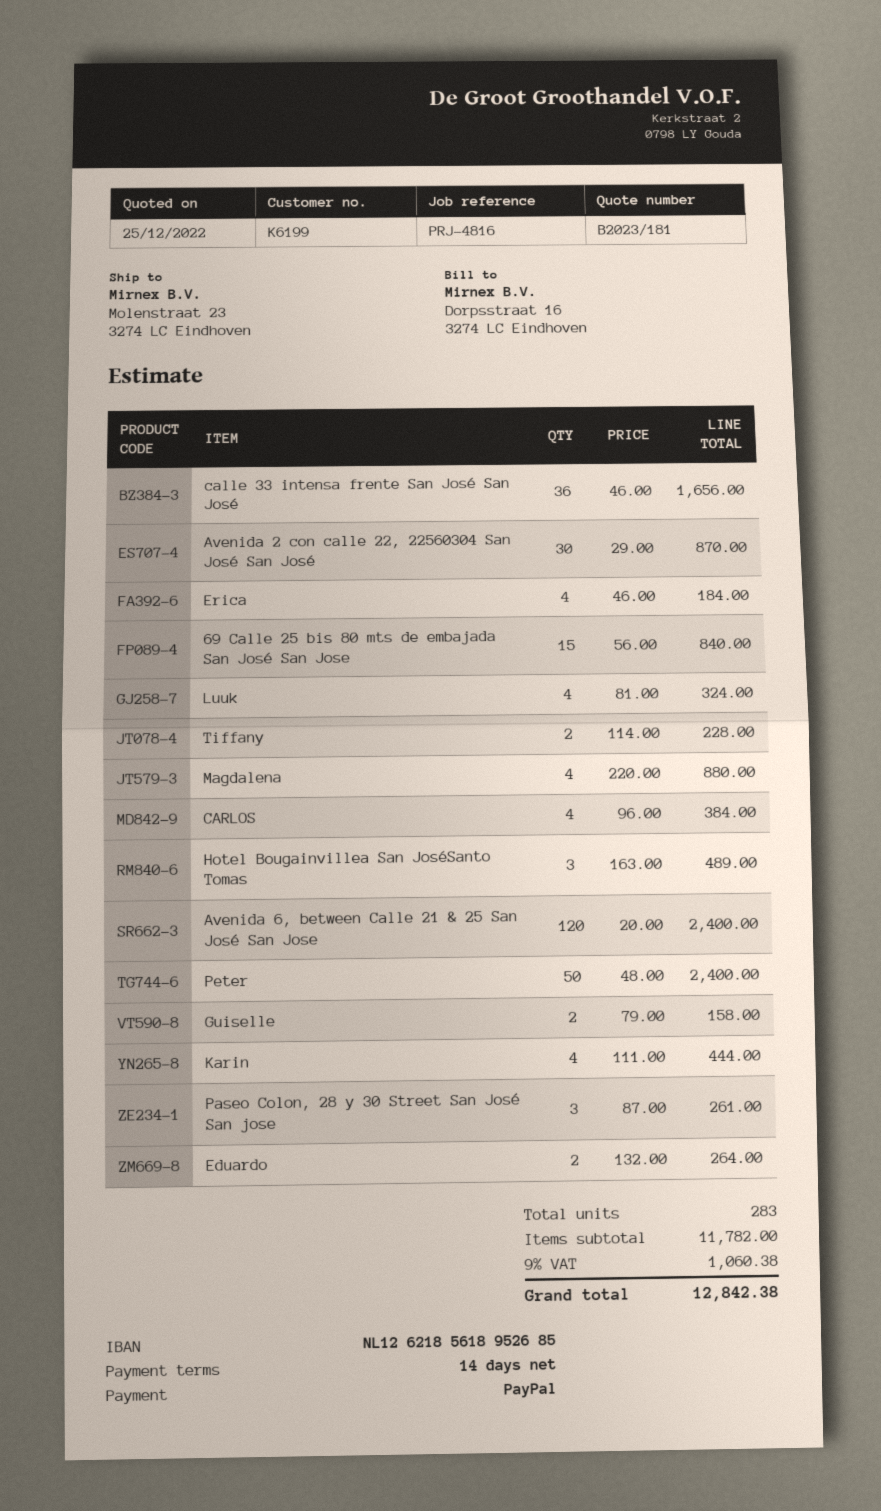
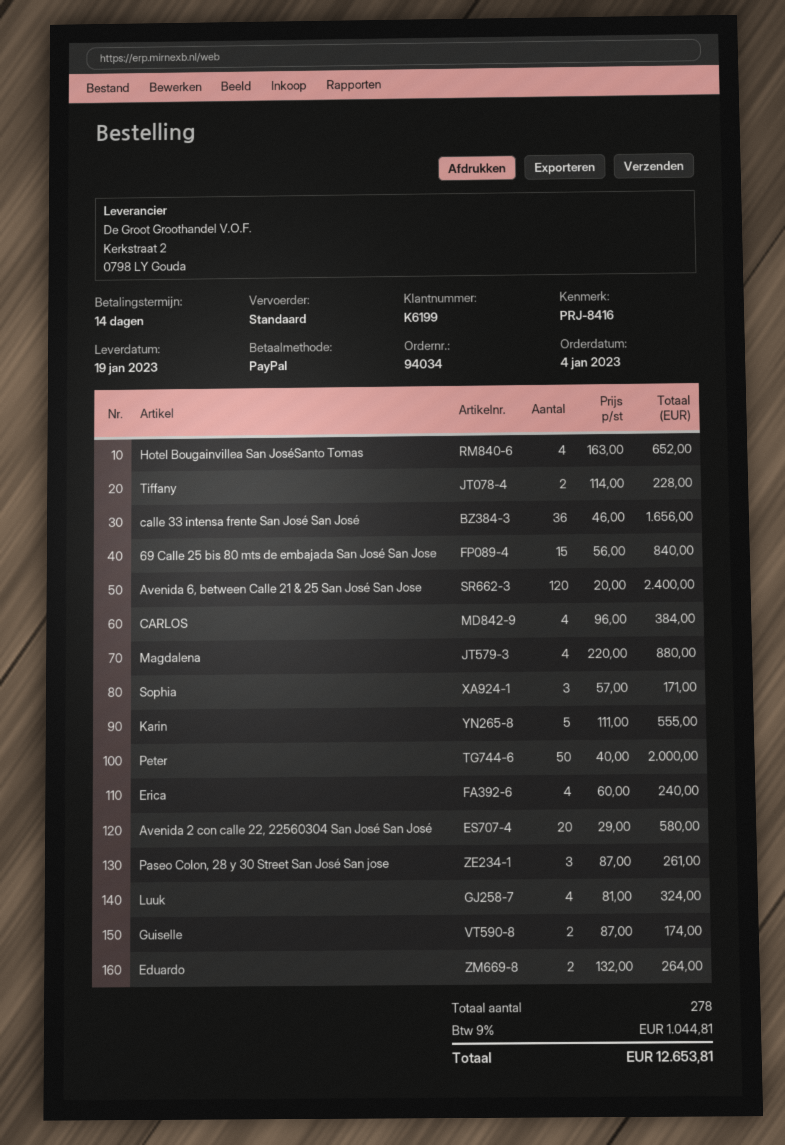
reference: PRJ-4816 -> PRJ-8416
Avenida 2 con calle 22, 22560304 San José San José: 30 x 29.00 = 870.00 -> 20 x 29.00 = 580.00
Erica: 4 x 46.00 = 184.00 -> 4 x 60.00 = 240.00
Hotel Bougainvillea San JoséSanto Tomas: 3 x 163.00 = 489.00 -> 4 x 163.00 = 652.00
Peter: 50 x 48.00 = 2400.00 -> 50 x 40.00 = 2000.00
Guiselle: 2 x 79.00 = 158.00 -> 2 x 87.00 = 174.00
Karin: 4 x 111.00 = 444.00 -> 5 x 111.00 = 555.00
Sophia: none -> 3 x 57.00 = 171.00
total quantity: 283 -> 278
tax: 9% = 1060.38 -> 9% = 1044.81
total: 12842.38 -> 12653.81

